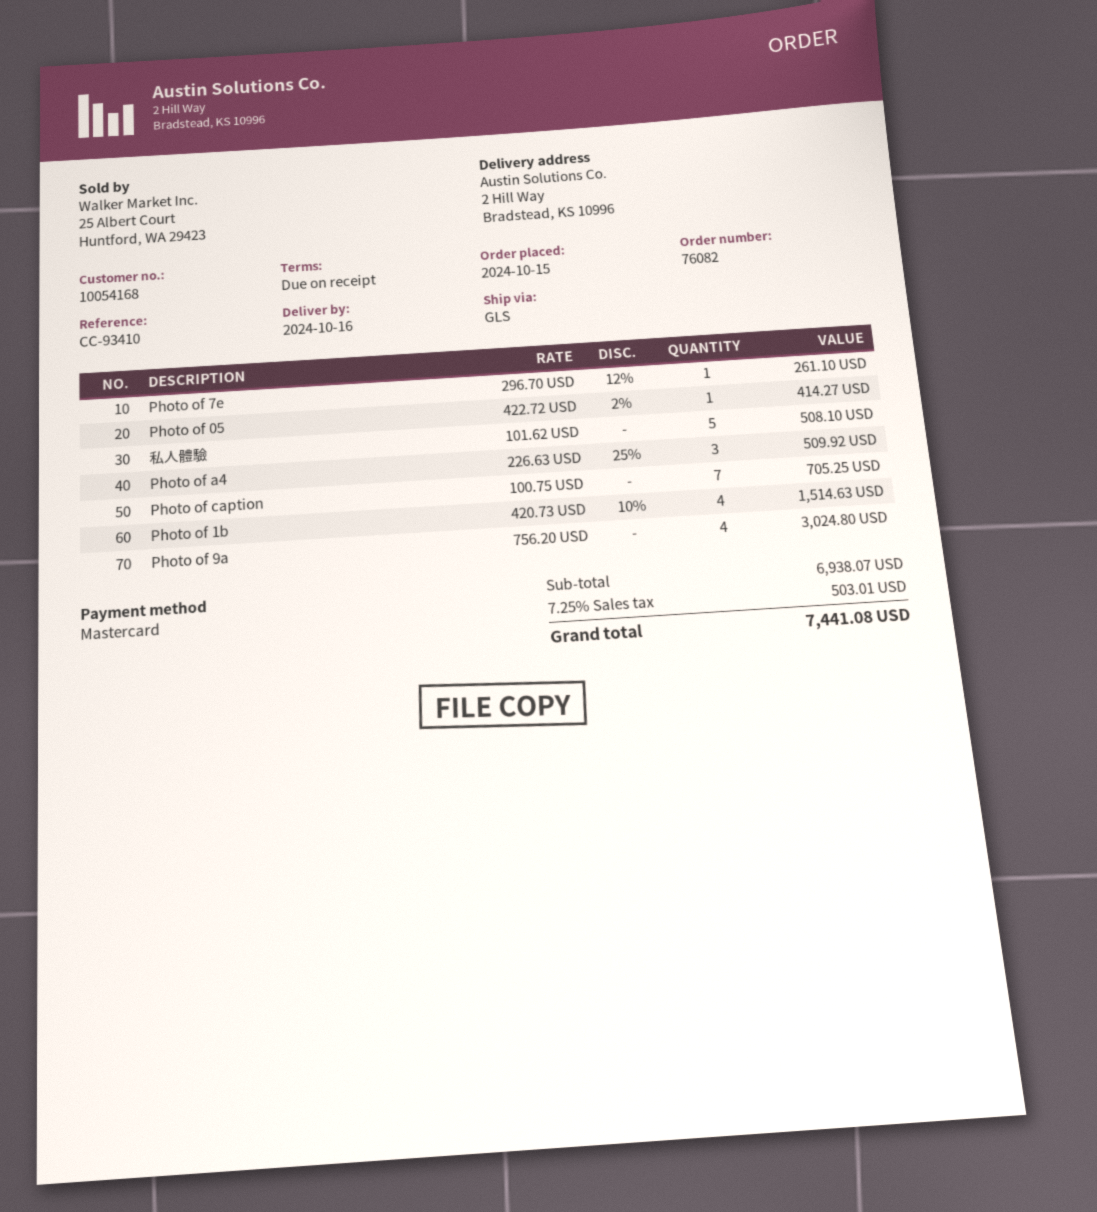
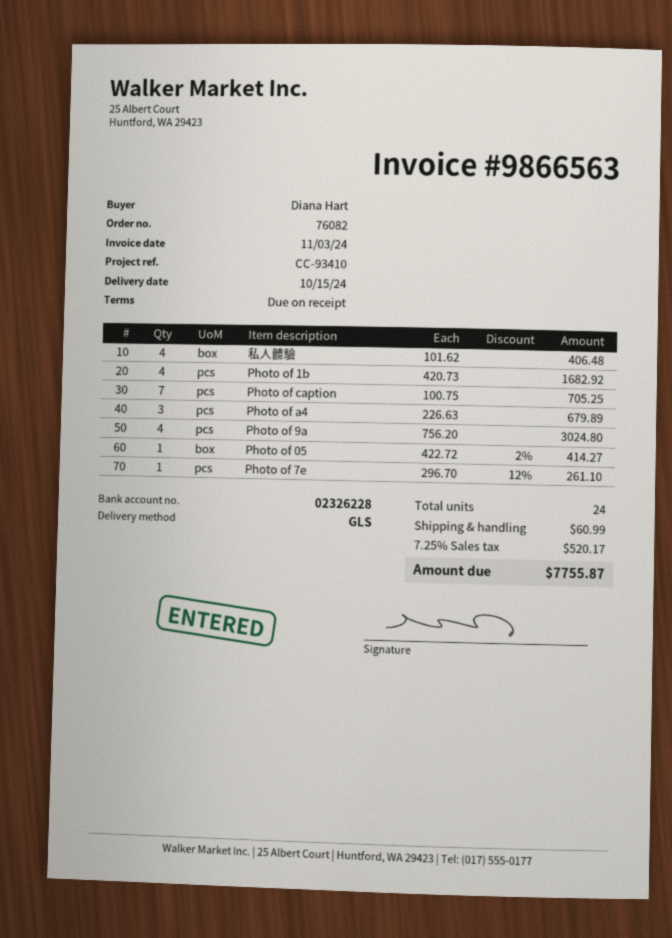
delivery date: 2024-10-16 -> 2024-10-15
私人體驗: 5 x 101.62 = 508.10 -> 4 x 101.62 = 406.48
Photo of a4: 3 x 226.63 - 25% = 509.92 -> 3 x 226.63 = 679.89
Photo of 1b: 4 x 420.73 - 10% = 1514.63 -> 4 x 420.73 = 1682.92
shipping: none -> 60.99
tax: 7.25% = 503.01 -> 7.25% = 520.17
total: 7441.08 -> 7755.87

